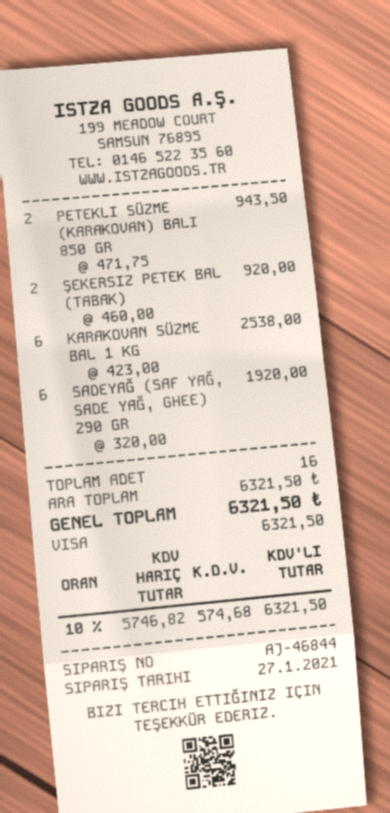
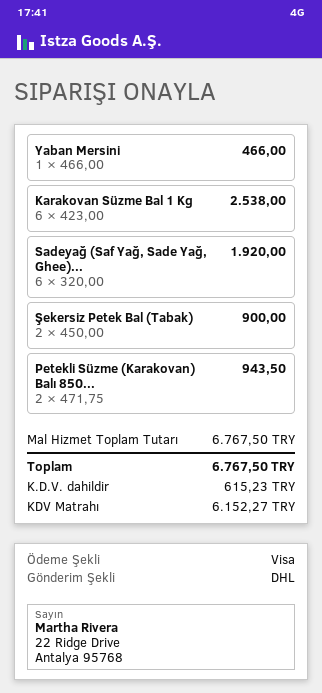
ŞEKERSIZ PETEK BAL (TABAK): 2 x 460.00 = 920.00 -> 2 x 450.00 = 900.00
Yaban Mersini: none -> 1 x 466.00 = 466.00
subtotal: 6321.50 -> 6767.50
net: 5746.82 -> 6152.27
tax: 574.68 -> 615.23
total: 6321.50 -> 6767.50

